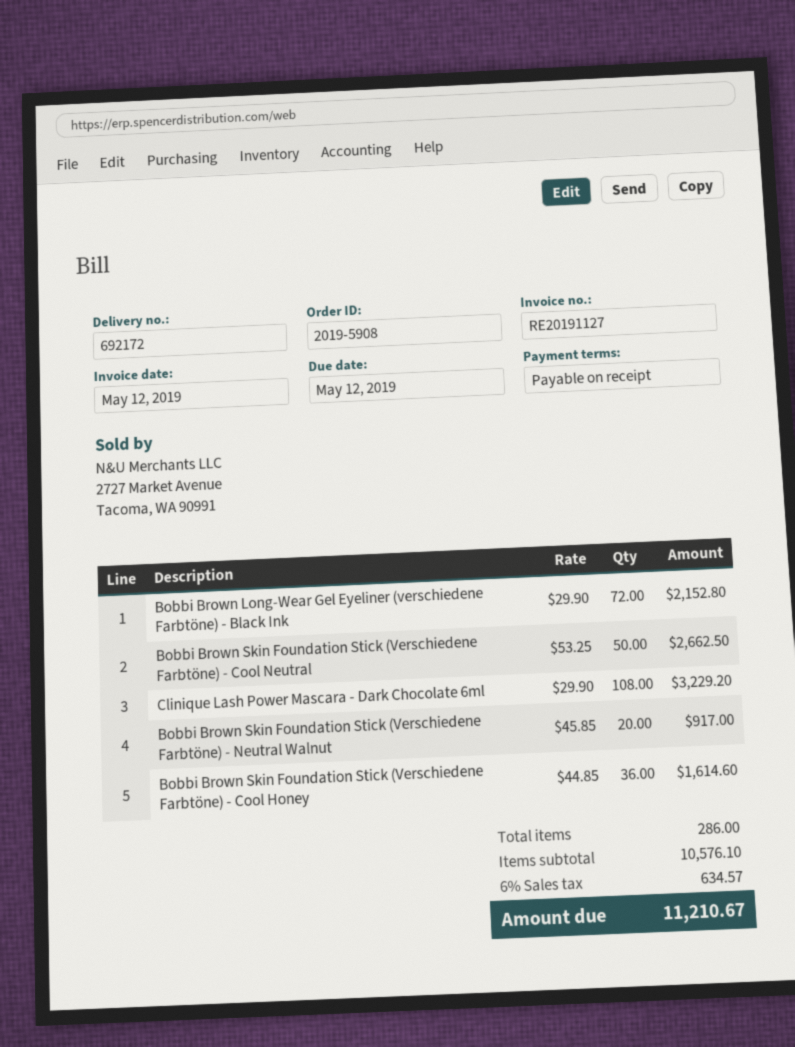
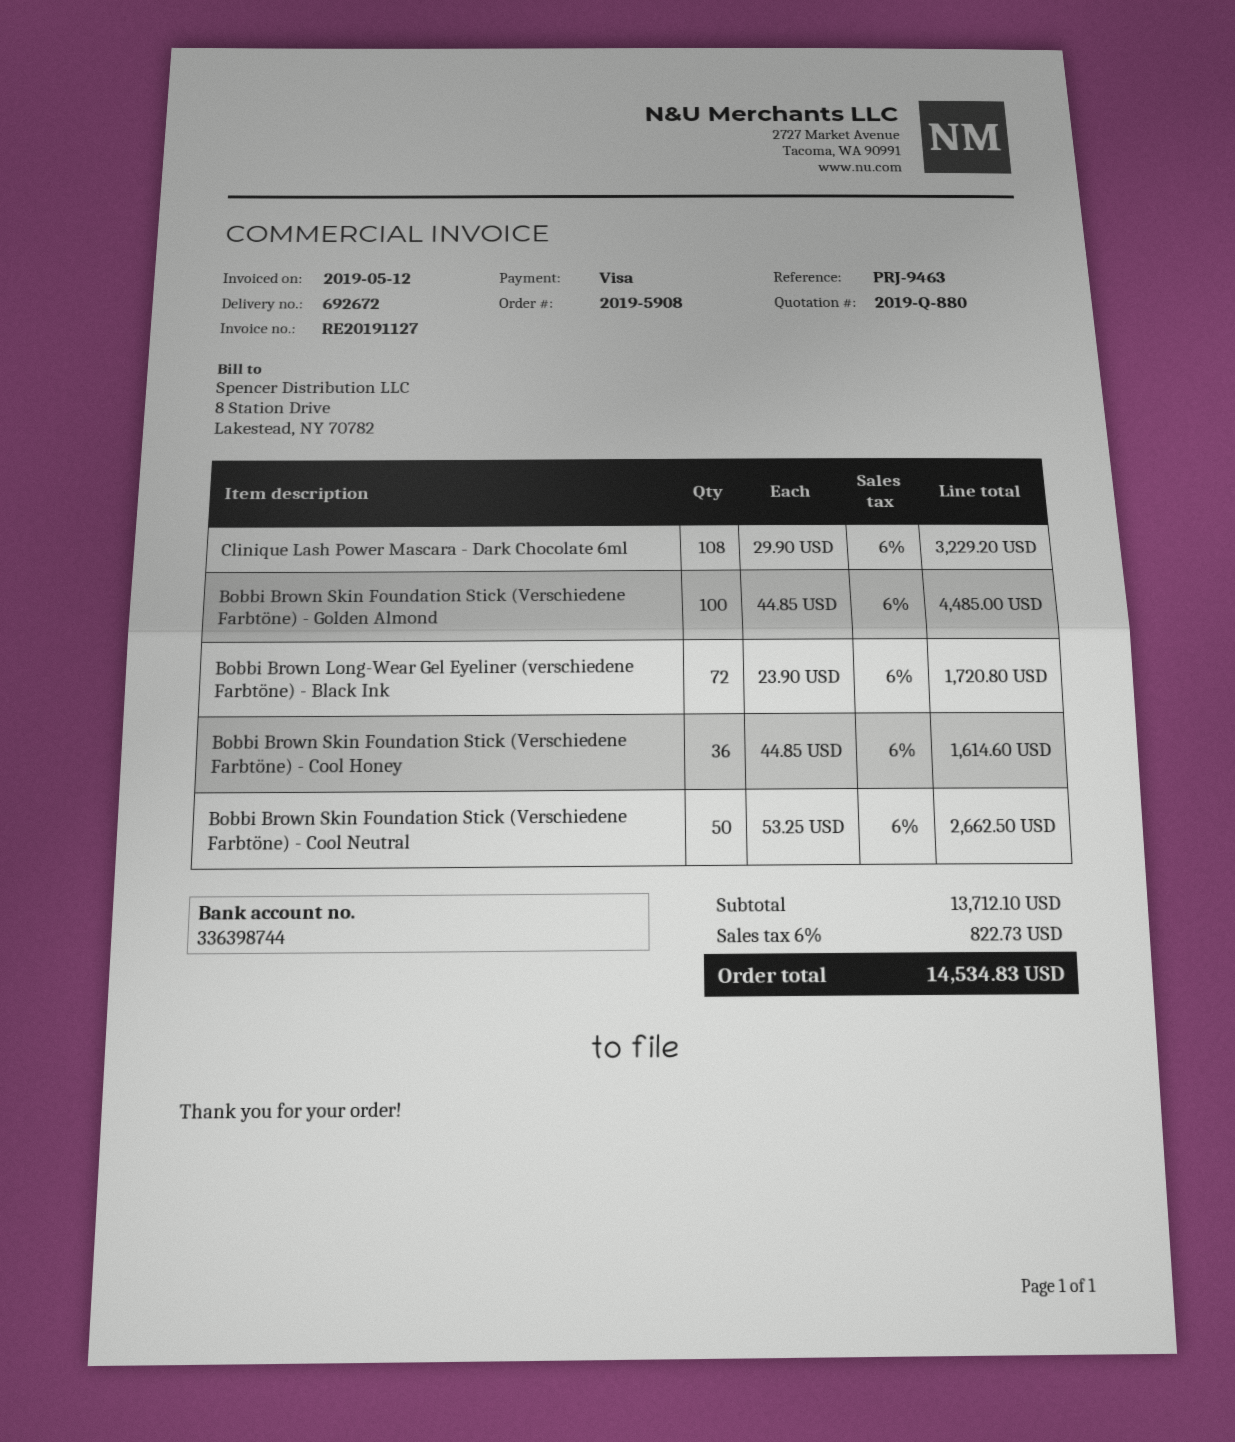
delivery note number: 692172 -> 692672
Bobbi Brown Long-Wear Gel Eyeliner (verschiedene Farbtöne) - Black Ink: 72 x 29.90 = 2152.80 -> 72 x 23.90 = 1720.80
Bobbi Brown Skin Foundation Stick (Verschiedene Farbtöne) - Neutral Walnut: 20 x 45.85 = 917.00 -> none
Bobbi Brown Skin Foundation Stick (Verschiedene Farbtöne) - Golden Almond: none -> 100 x 44.85 = 4485.00
subtotal: 10576.10 -> 13712.10
tax: 6% = 634.57 -> 6% = 822.73
total: 11210.67 -> 14534.83

